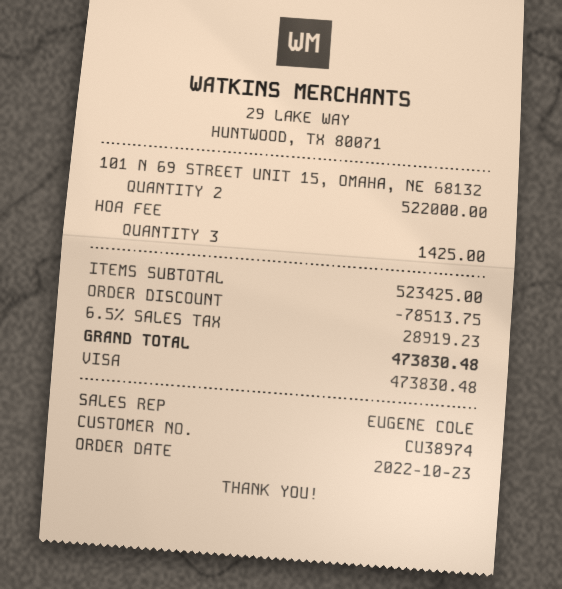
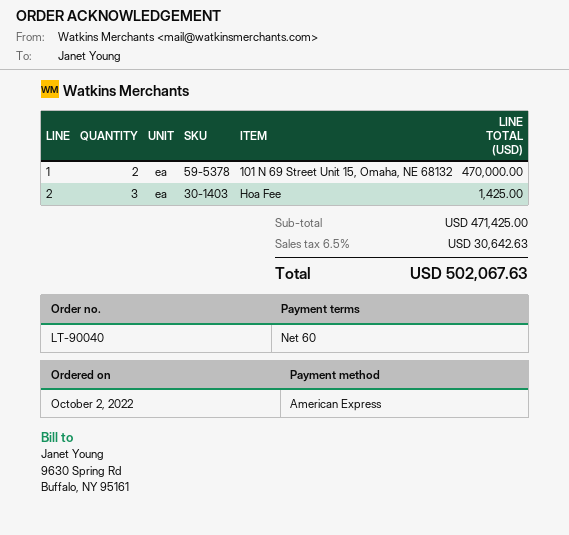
order date: 2022-10-23 -> 2022-10-02
payment method: Visa -> American Express
101 N 69 STREET UNIT 15, OMAHA, NE 68132: 2 for 522000.00 -> 2 for 470000.00
subtotal: 523425.00 -> 471425.00
discount: 78513.75 -> none
tax: 6.5% = 28919.23 -> 6.5% = 30642.63
total: 473830.48 -> 502067.63

